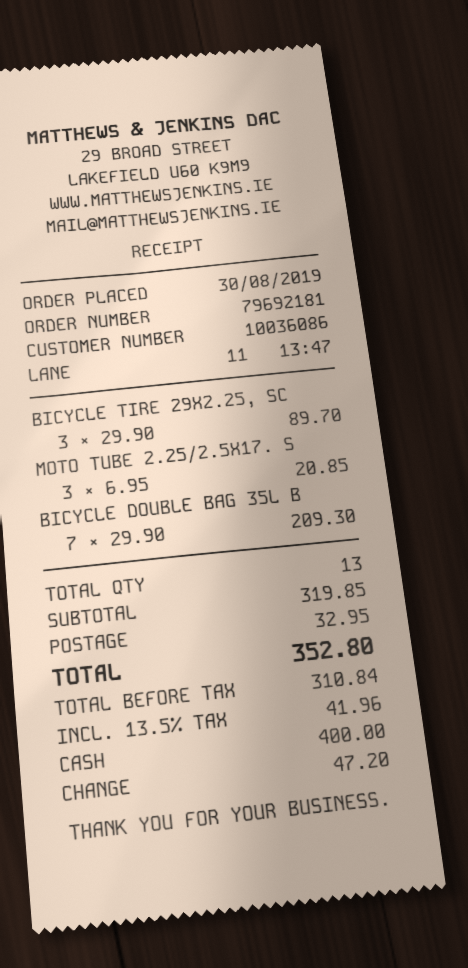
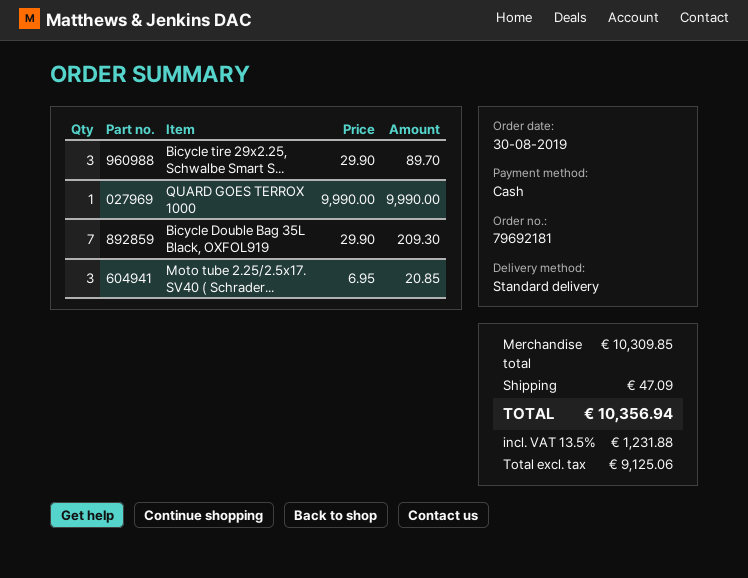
QUARD GOES TERROX 1000: none -> 1 x 9990.00 = 9990.00
subtotal: 319.85 -> 10309.85
shipping: 32.95 -> 47.09
net: 310.84 -> 9125.06
tax: 13.5% = 41.96 -> 13.5% = 1231.88
total: 352.80 -> 10356.94

